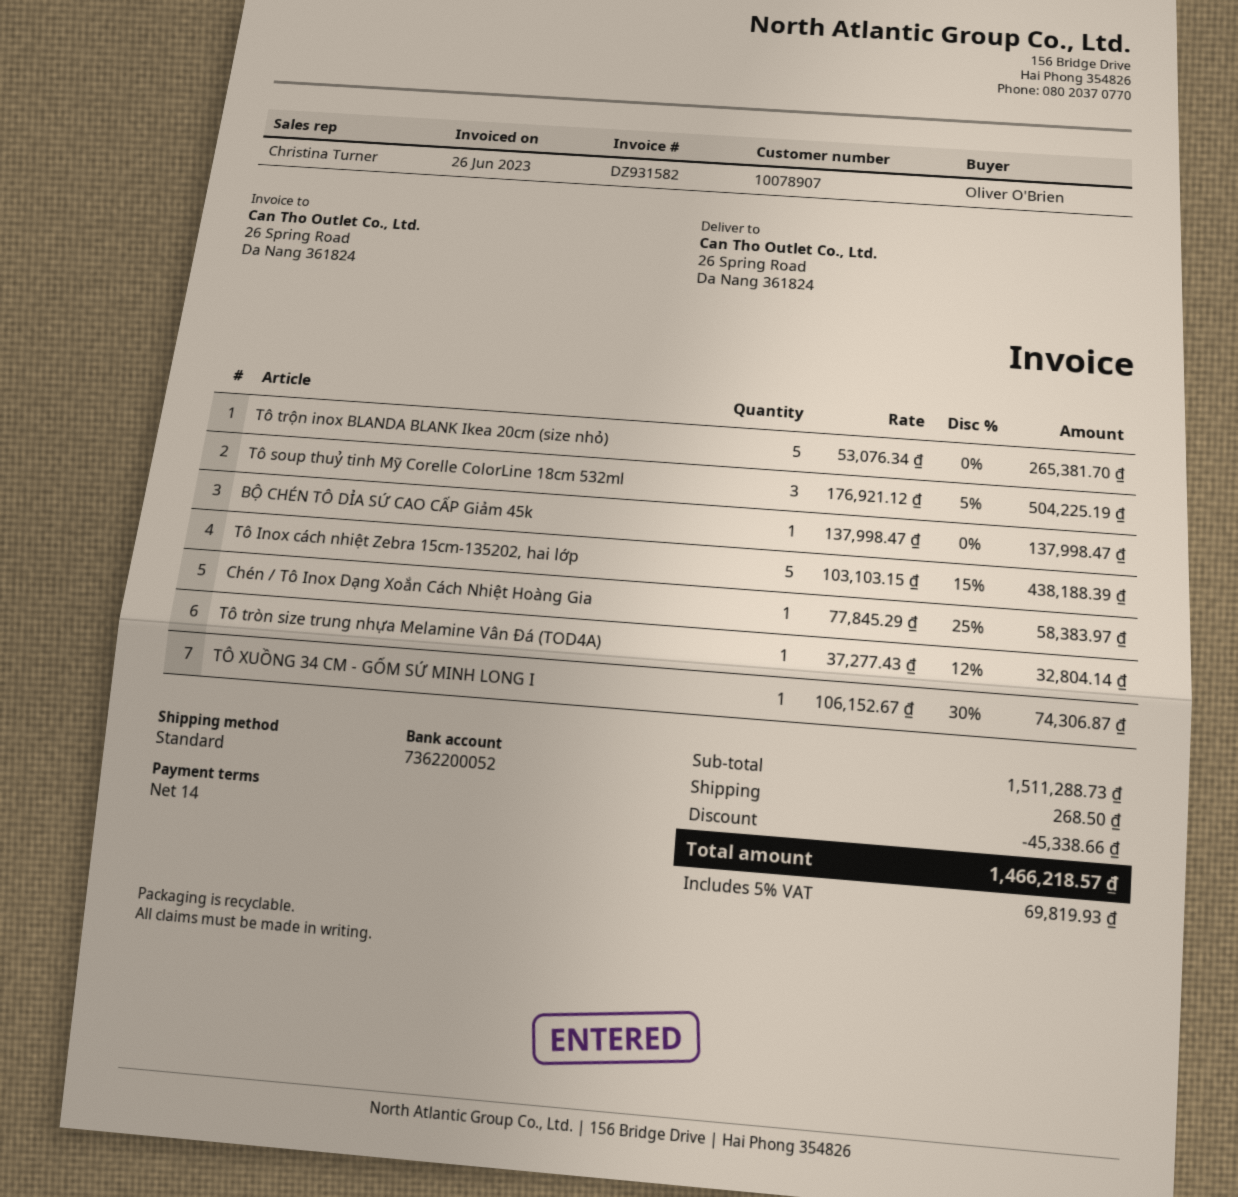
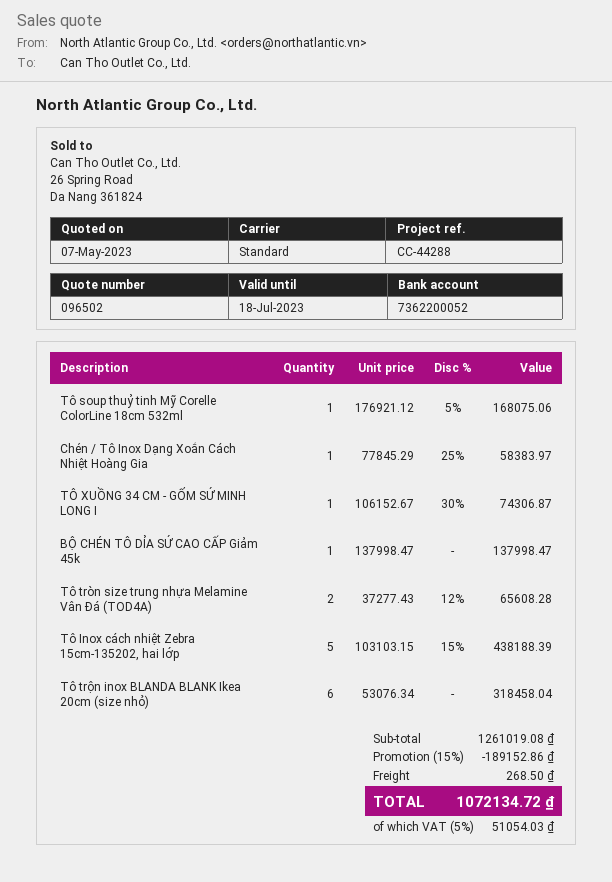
Tô trộn inox BLANDA BLANK Ikea 20cm (size nhỏ): 5 x 53076.34 = 265381.70 -> 6 x 53076.34 = 318458.04
Tô soup thuỷ tinh Mỹ Corelle ColorLine 18cm 532ml: 3 x 176921.12 - 5% = 504225.19 -> 1 x 176921.12 - 5% = 168075.06
Tô tròn size trung nhựa Melamine Vân Đá (TOD4A): 1 x 37277.43 - 12% = 32804.14 -> 2 x 37277.43 - 12% = 65608.28
subtotal: 1511288.73 -> 1261019.08
discount: 45338.66 -> 189152.86
tax: 5% = 69819.93 -> 5% = 51054.03
total: 1466218.57 -> 1072134.72

